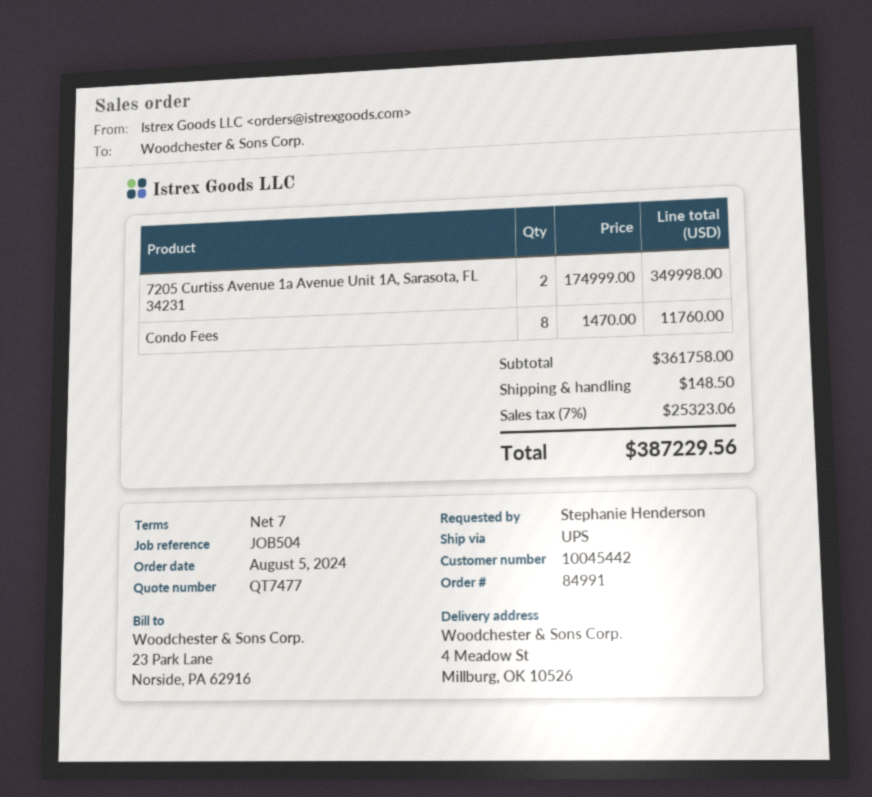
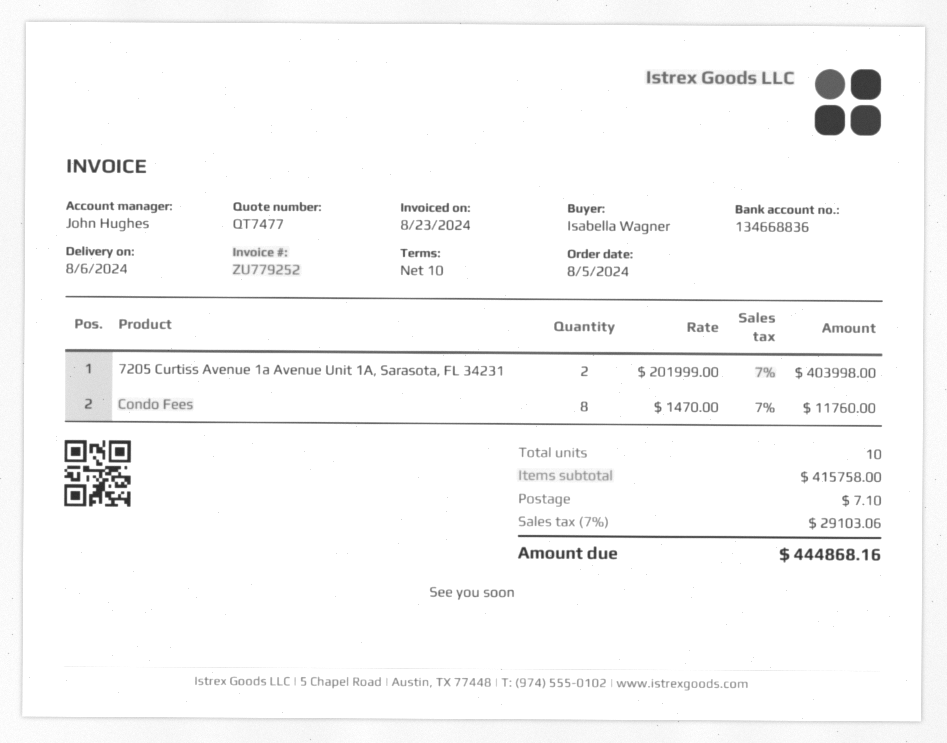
payment terms: 7 days -> 10 days
ordered by: Stephanie Henderson -> Isabella Wagner
7205 Curtiss Avenue 1a Avenue Unit 1A, Sarasota, FL 34231: 2 x 174999.00 = 349998.00 -> 2 x 201999.00 = 403998.00
subtotal: 361758.00 -> 415758.00
shipping: 148.50 -> 7.10
tax: 7% = 25323.06 -> 7% = 29103.06
total: 387229.56 -> 444868.16

